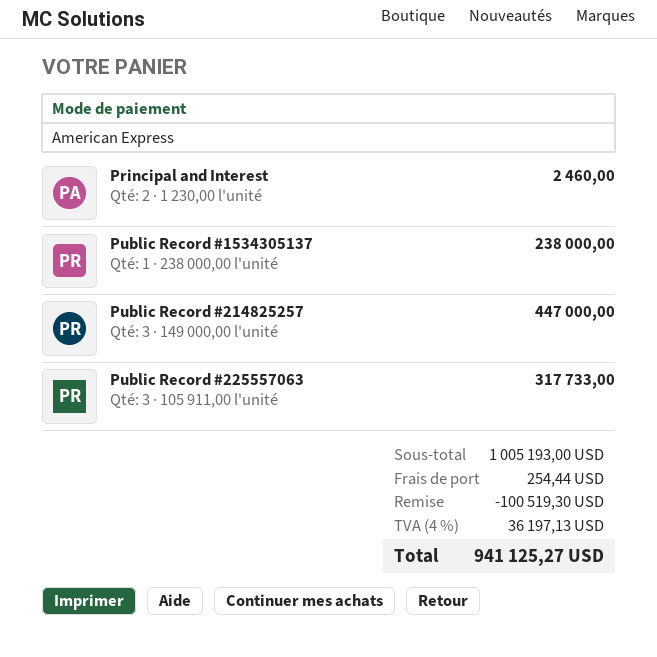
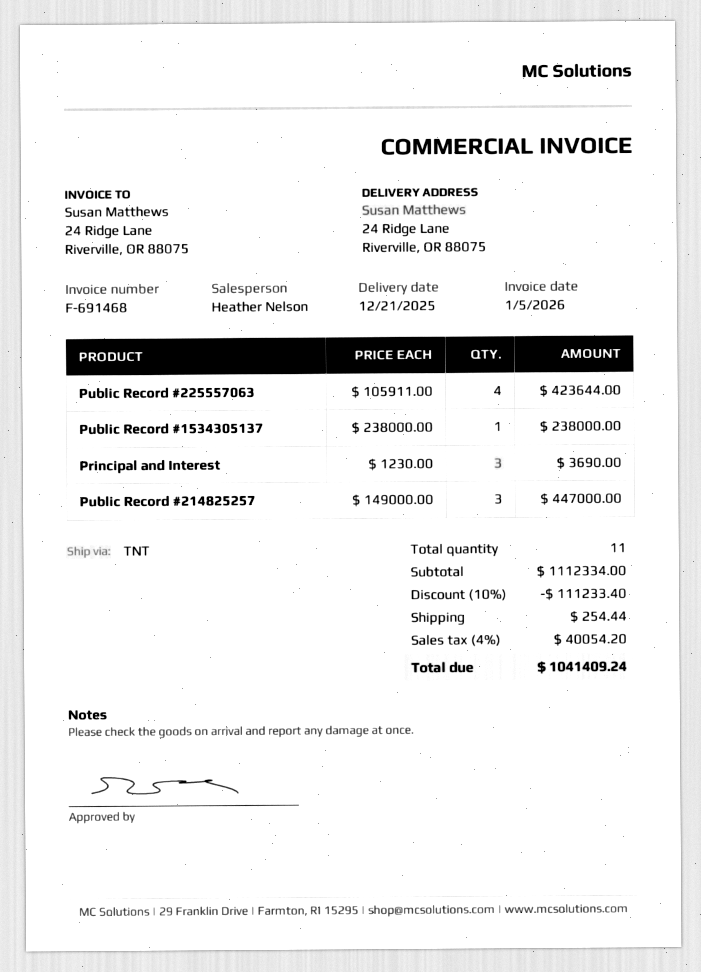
Principal and Interest: 2 x 1230.00 = 2460.00 -> 3 x 1230.00 = 3690.00
Public Record #225557063: 3 x 105911.00 = 317733.00 -> 4 x 105911.00 = 423644.00
subtotal: 1005193.00 -> 1112334.00
discount: 100519.30 -> 111233.40
tax: 4% = 36197.13 -> 4% = 40054.20
total: 941125.27 -> 1041409.24

